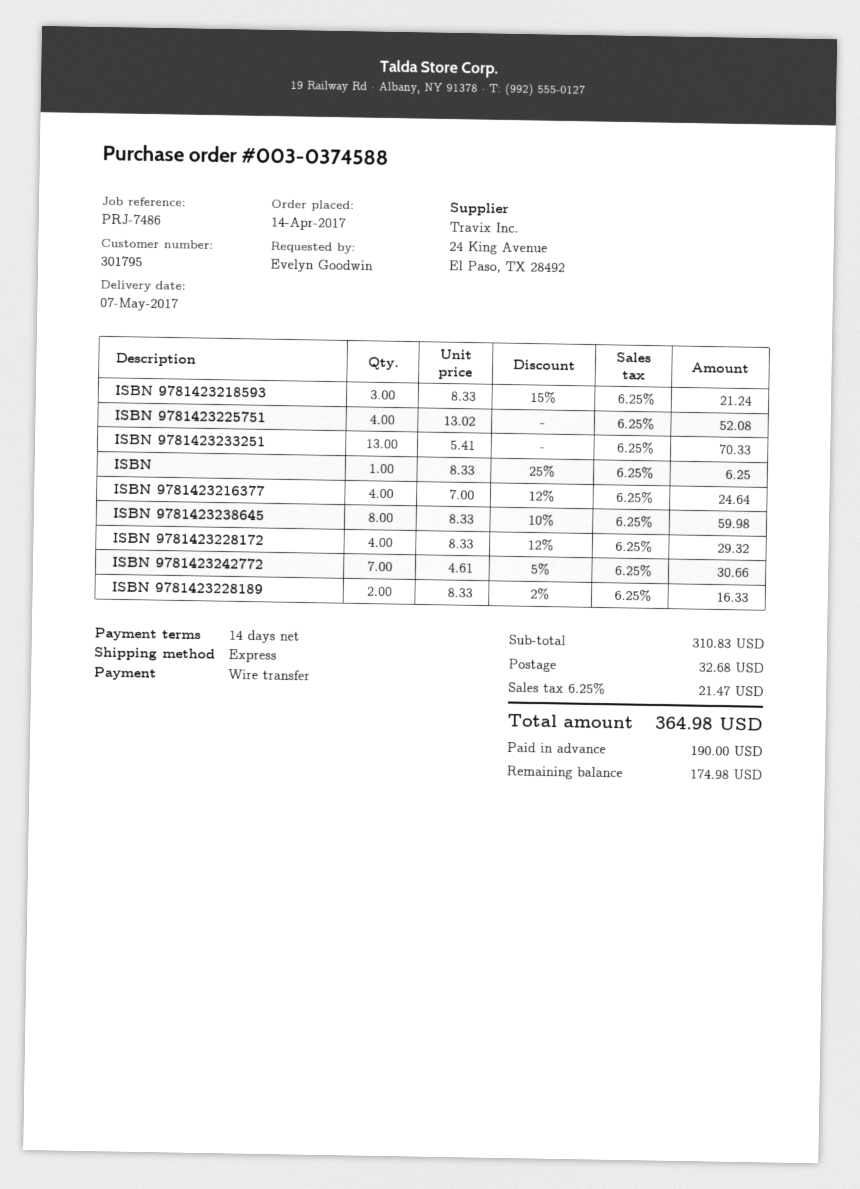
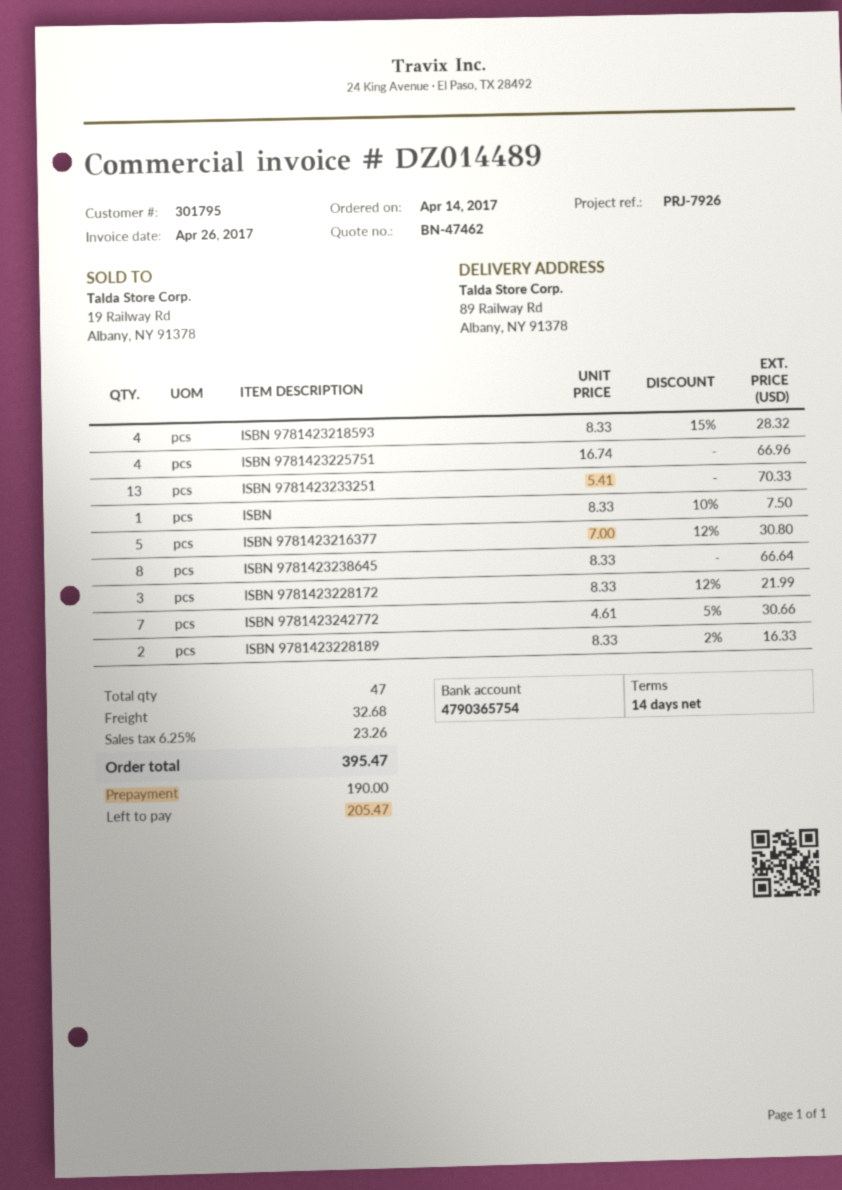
reference: PRJ-7486 -> PRJ-7926
ISBN 9781423218593: 3 x 8.33 - 15% = 21.24 -> 4 x 8.33 - 15% = 28.32
ISBN 9781423225751: 4 x 13.02 = 52.08 -> 4 x 16.74 = 66.96
ISBN: 1 x 8.33 - 25% = 6.25 -> 1 x 8.33 - 10% = 7.50
ISBN 9781423216377: 4 x 7.00 - 12% = 24.64 -> 5 x 7.00 - 12% = 30.80
ISBN 9781423238645: 8 x 8.33 - 10% = 59.98 -> 8 x 8.33 = 66.64
ISBN 9781423228172: 4 x 8.33 - 12% = 29.32 -> 3 x 8.33 - 12% = 21.99
tax: 6.25% = 21.47 -> 6.25% = 23.26
total: 364.98 -> 395.47
balance: 174.98 -> 205.47

